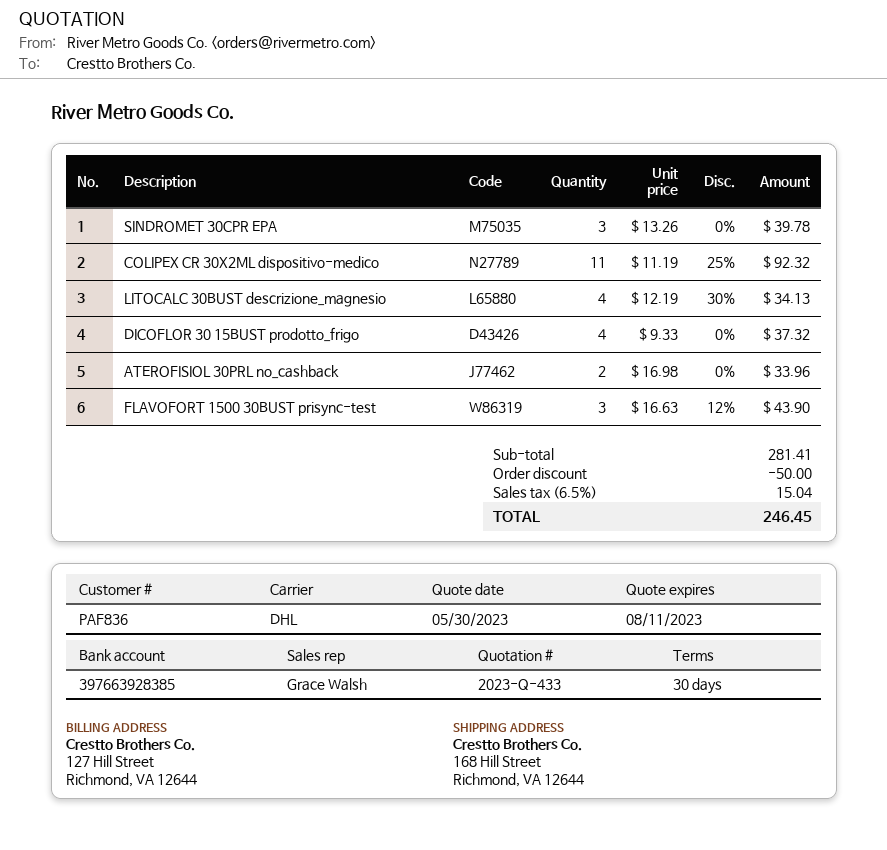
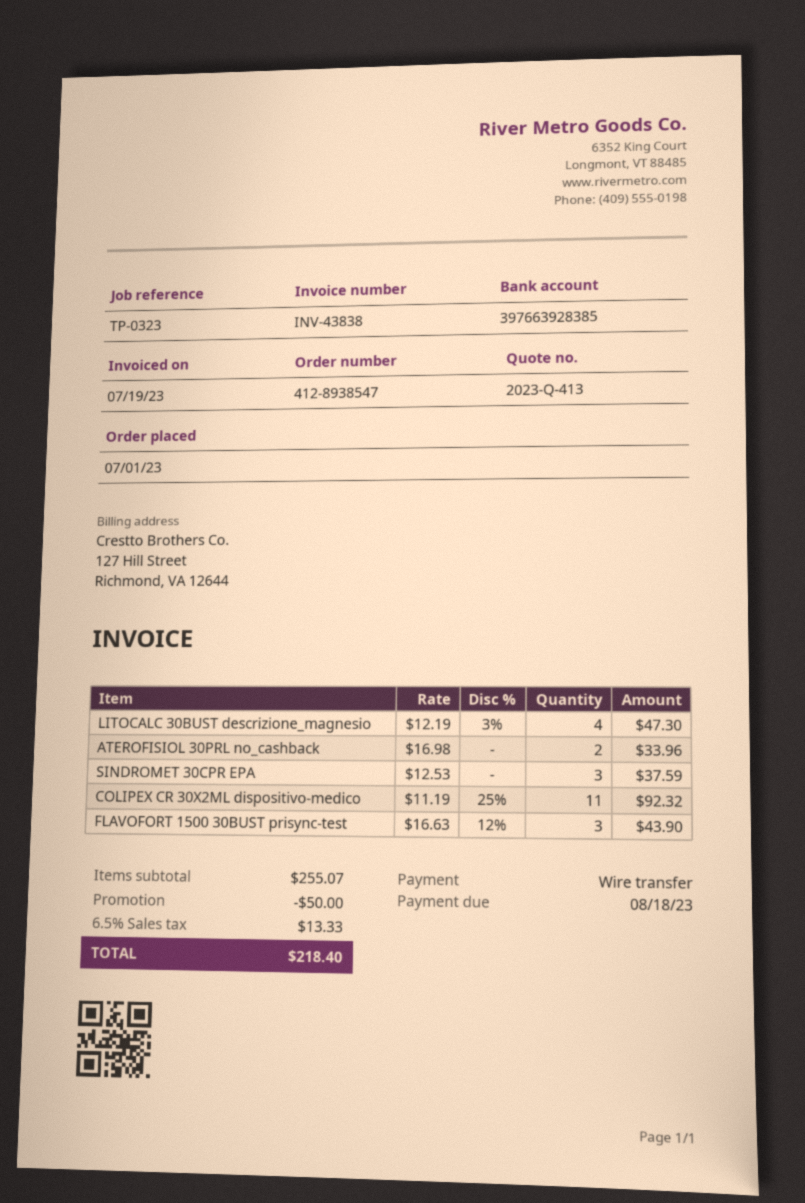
quote number: 2023-Q-433 -> 2023-Q-413
SINDROMET 30CPR EPA: 3 x 13.26 = 39.78 -> 3 x 12.53 = 37.59
LITOCALC 30BUST descrizione_magnesio: 4 x 12.19 - 30% = 34.13 -> 4 x 12.19 - 3% = 47.30
DICOFLOR 30 15BUST prodotto_frigo: 4 x 9.33 = 37.32 -> none
subtotal: 281.41 -> 255.07
tax: 6.5% = 15.04 -> 6.5% = 13.33
total: 246.45 -> 218.40

